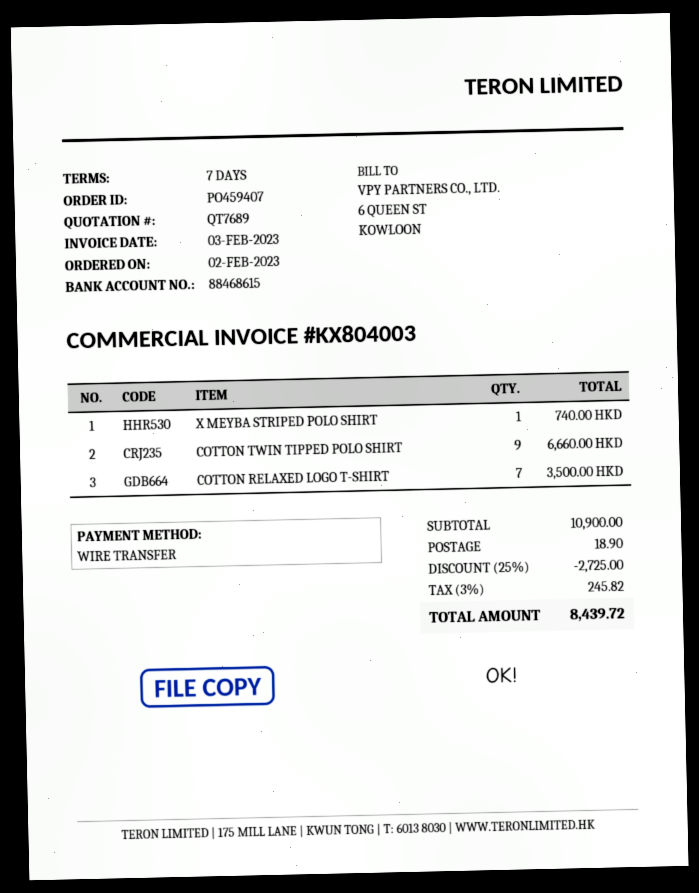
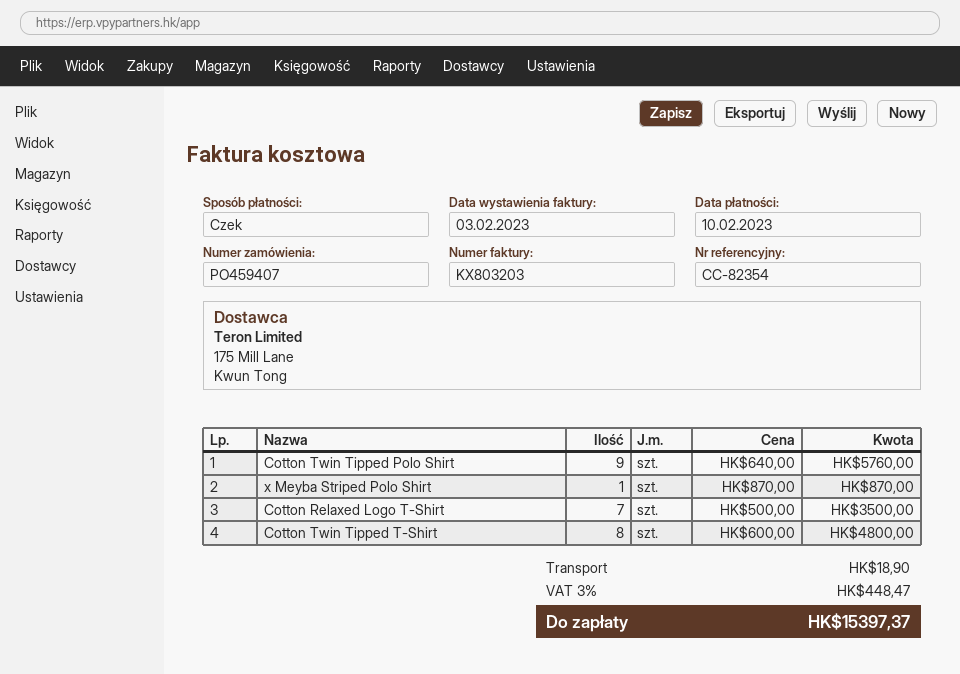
invoice number: KX804003 -> KX803203
payment method: bank transfer -> cheque
X MEYBA STRIPED POLO SHIRT: 1 for 740.00 -> 1 for 870.00
COTTON TWIN TIPPED POLO SHIRT: 9 for 6660.00 -> 9 for 5760.00
Cotton Twin Tipped T-Shirt: none -> 8 for 4800.00
discount: 25% = 2725.00 -> none
tax: 3% = 245.82 -> 3% = 448.47
total: 8439.72 -> 15397.37

